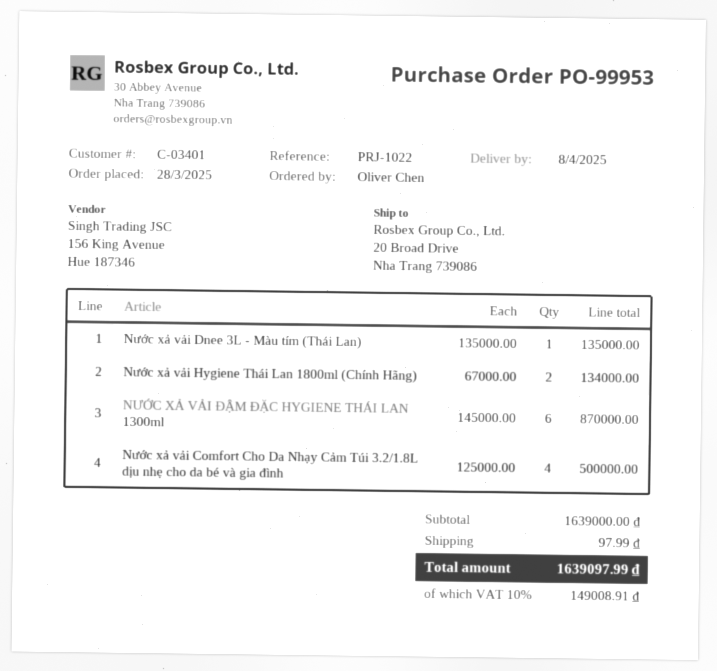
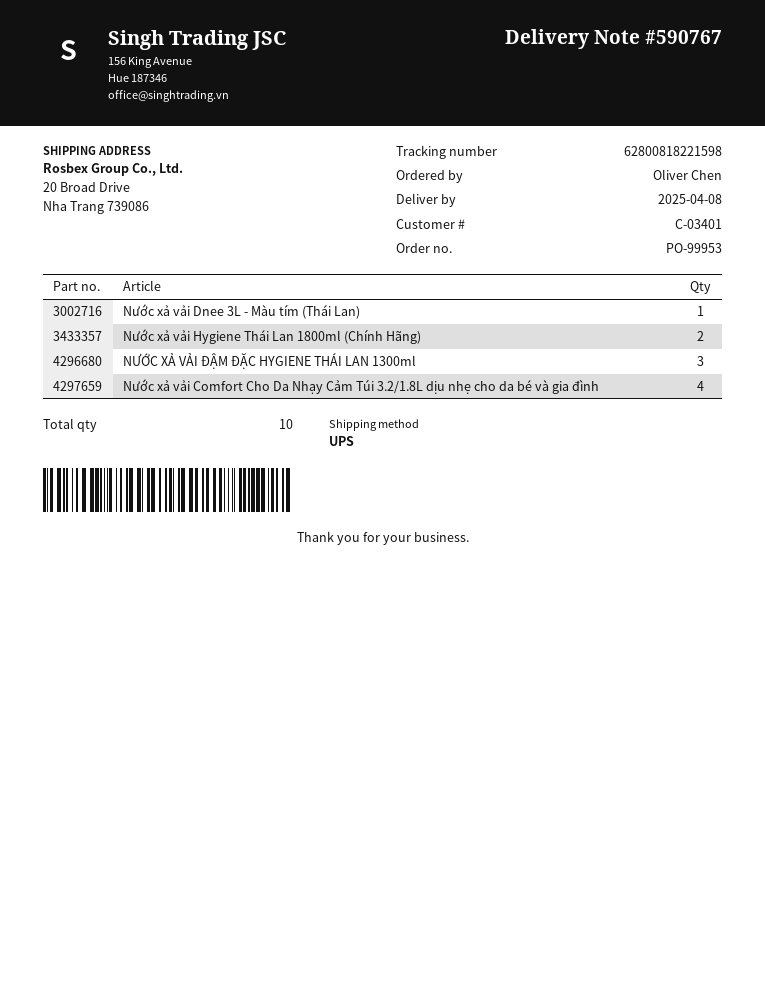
NƯỚC XẢ VẢI ĐẬM ĐẶC HYGIENE THÁI LAN 1300ml: 6 -> 3

